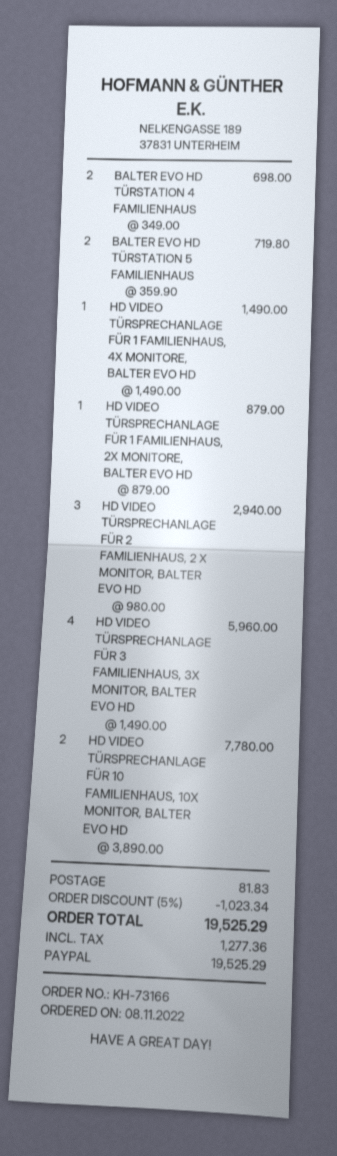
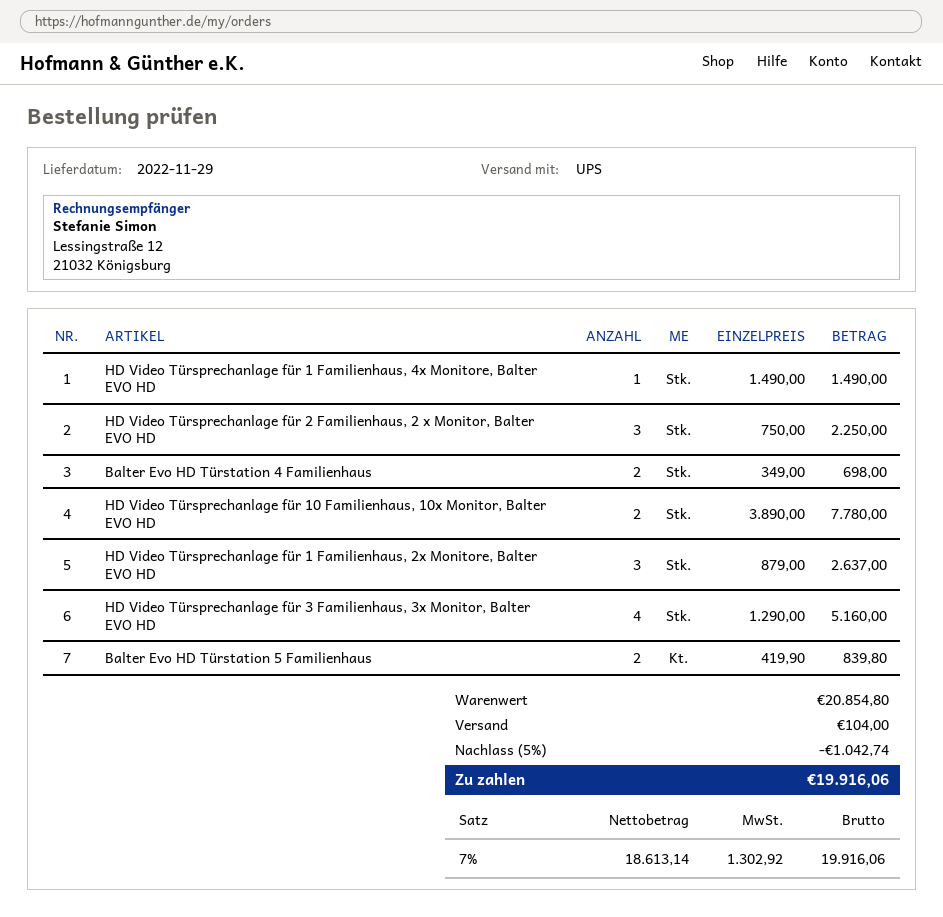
BALTER EVO HD TÜRSTATION 5 FAMILIENHAUS: 2 x 359.90 = 719.80 -> 2 x 419.90 = 839.80
HD VIDEO TÜRSPRECHANLAGE FÜR 1 FAMILIENHAUS, 2X MONITORE, BALTER EVO HD: 1 x 879.00 = 879.00 -> 3 x 879.00 = 2637.00
HD VIDEO TÜRSPRECHANLAGE FÜR 2 FAMILIENHAUS, 2 X MONITOR, BALTER EVO HD: 3 x 980.00 = 2940.00 -> 3 x 750.00 = 2250.00
HD VIDEO TÜRSPRECHANLAGE FÜR 3 FAMILIENHAUS, 3X MONITOR, BALTER EVO HD: 4 x 1490.00 = 5960.00 -> 4 x 1290.00 = 5160.00
discount: 5% = 1023.34 -> 5% = 1042.74
shipping: 81.83 -> 104.00
tax: 1277.36 -> 1302.92
total: 19525.29 -> 19916.06

